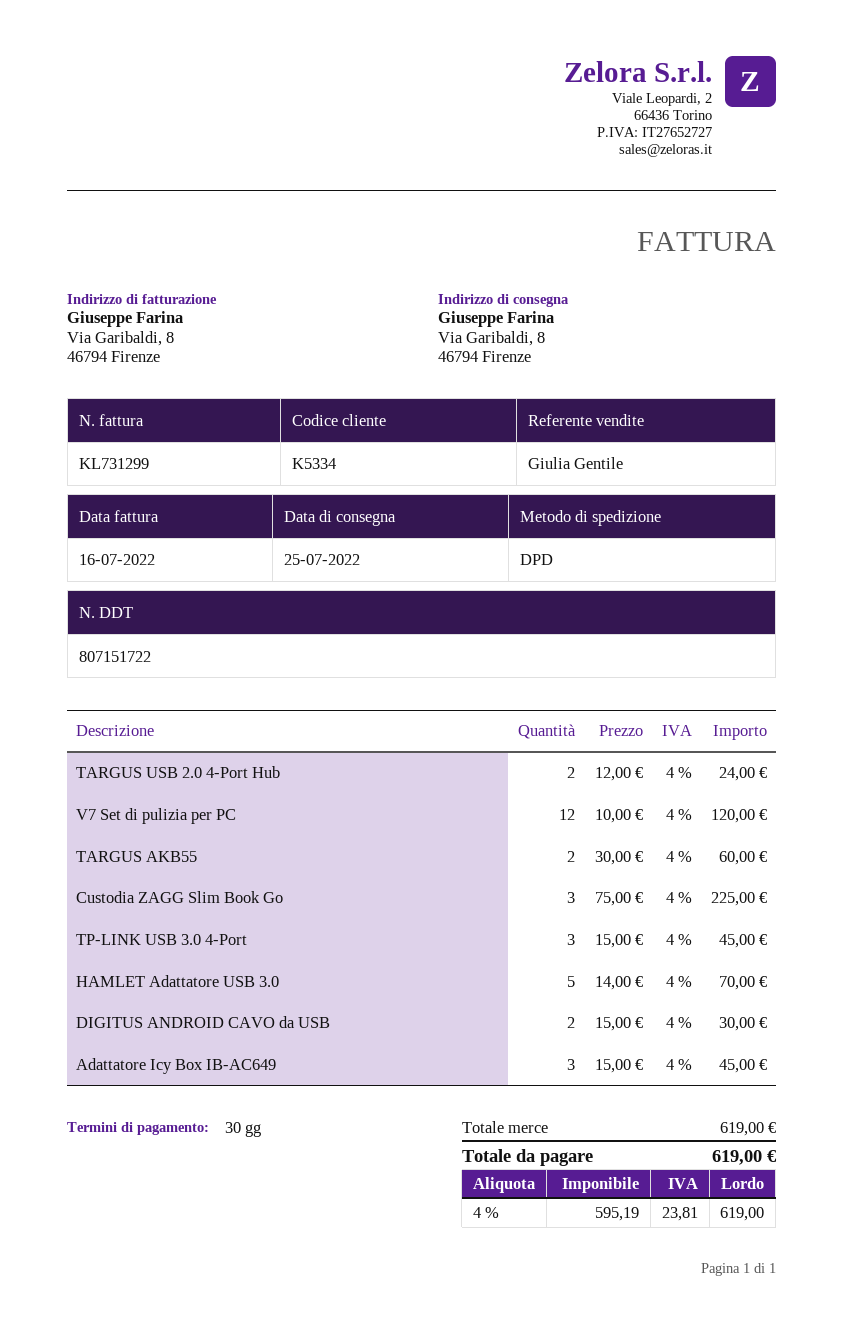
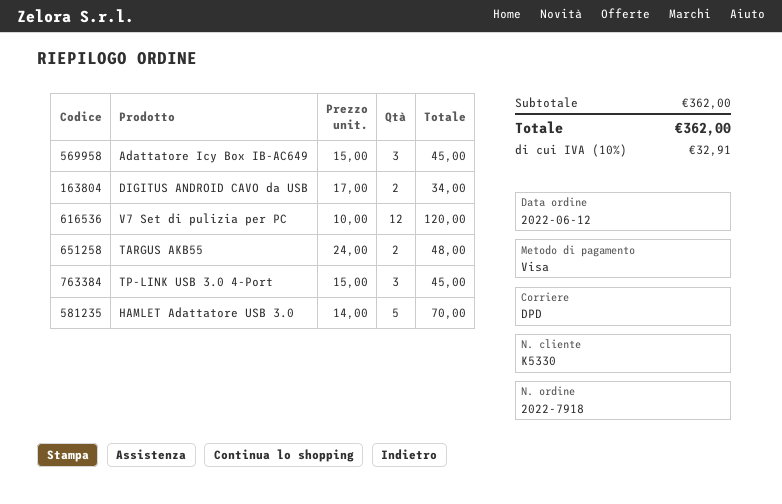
customer number: K5334 -> K5330
TARGUS USB 2.0 4-Port Hub: 2 x 12.00 = 24.00 -> none
TARGUS AKB55: 2 x 30.00 = 60.00 -> 2 x 24.00 = 48.00
Custodia ZAGG Slim Book Go: 3 x 75.00 = 225.00 -> none
DIGITUS ANDROID CAVO da USB: 2 x 15.00 = 30.00 -> 2 x 17.00 = 34.00
subtotal: 619.00 -> 362.00
tax: 4% = 23.81 -> 10% = 32.91
total: 619.00 -> 362.00

